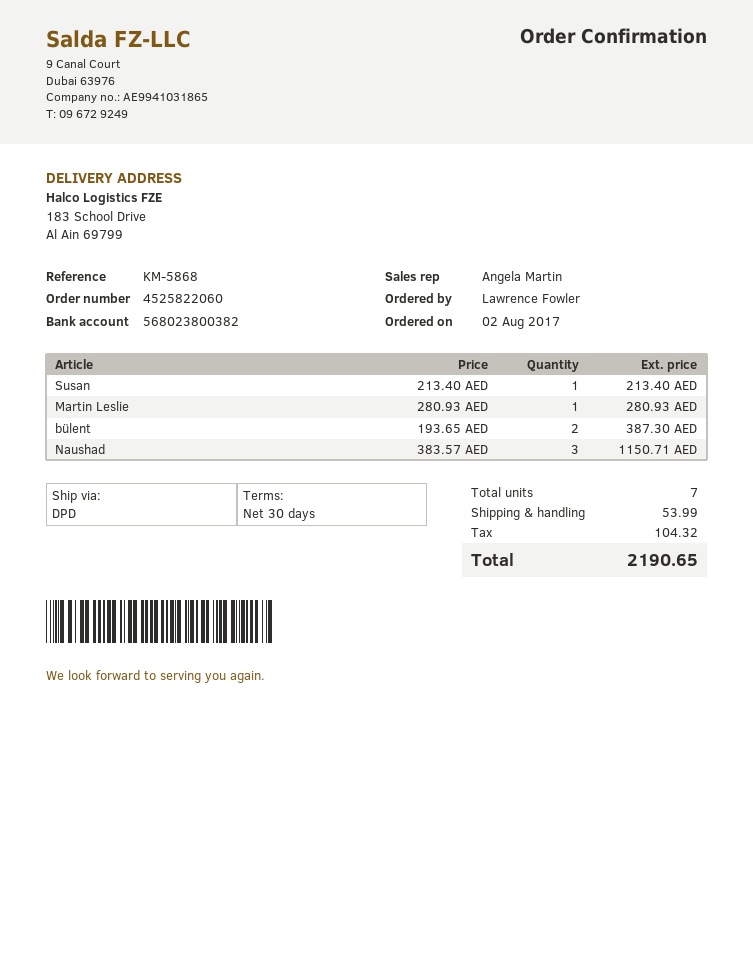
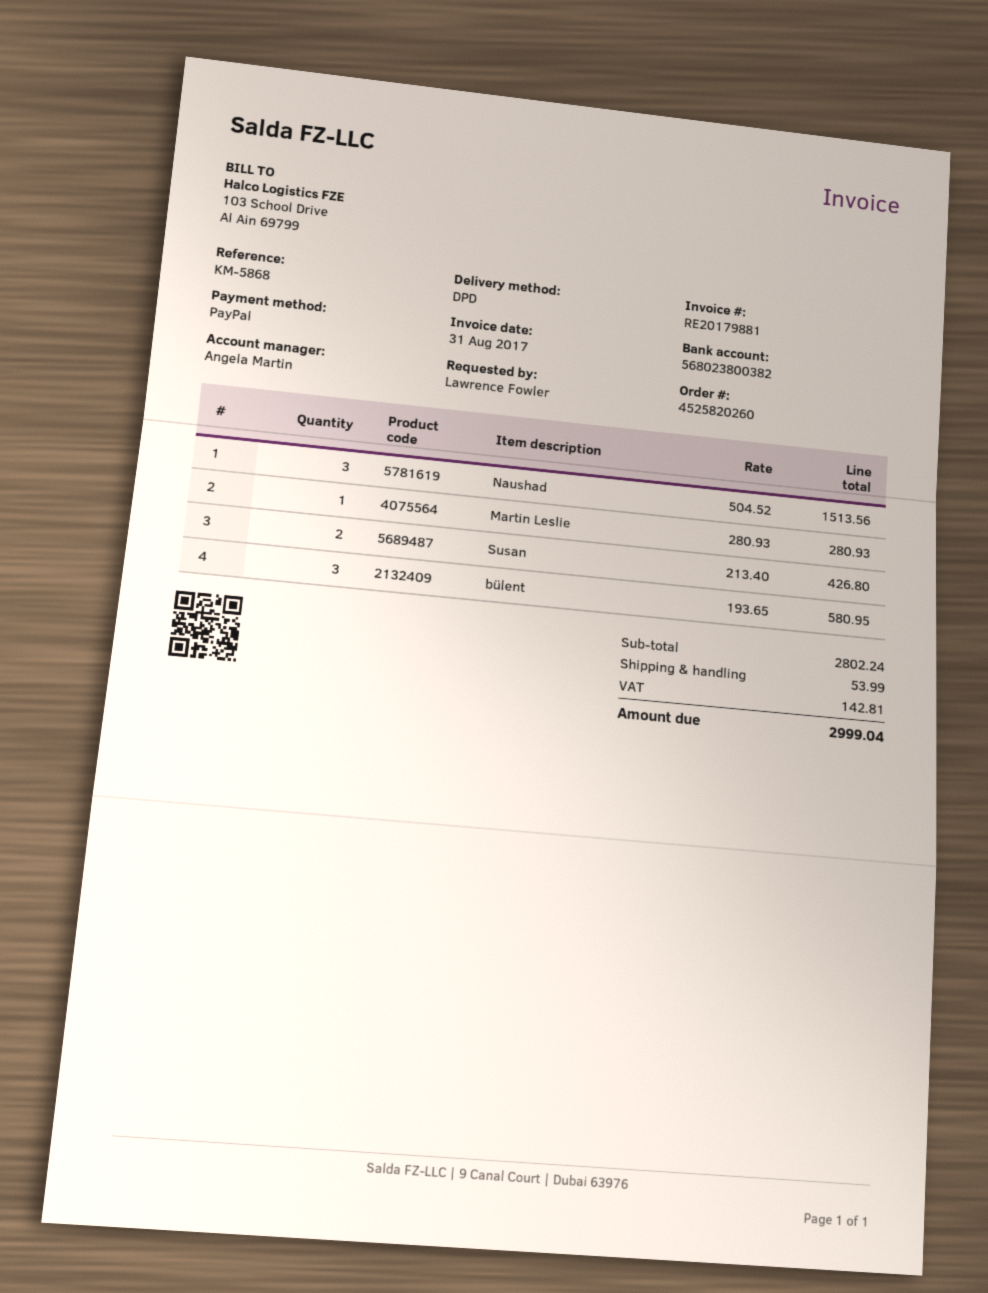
order number: 4525822060 -> 4525820260
Susan: 1 x 213.40 = 213.40 -> 2 x 213.40 = 426.80
bülent: 2 x 193.65 = 387.30 -> 3 x 193.65 = 580.95
Naushad: 3 x 383.57 = 1150.71 -> 3 x 504.52 = 1513.56
tax: 104.32 -> 142.81
total: 2190.65 -> 2999.04

